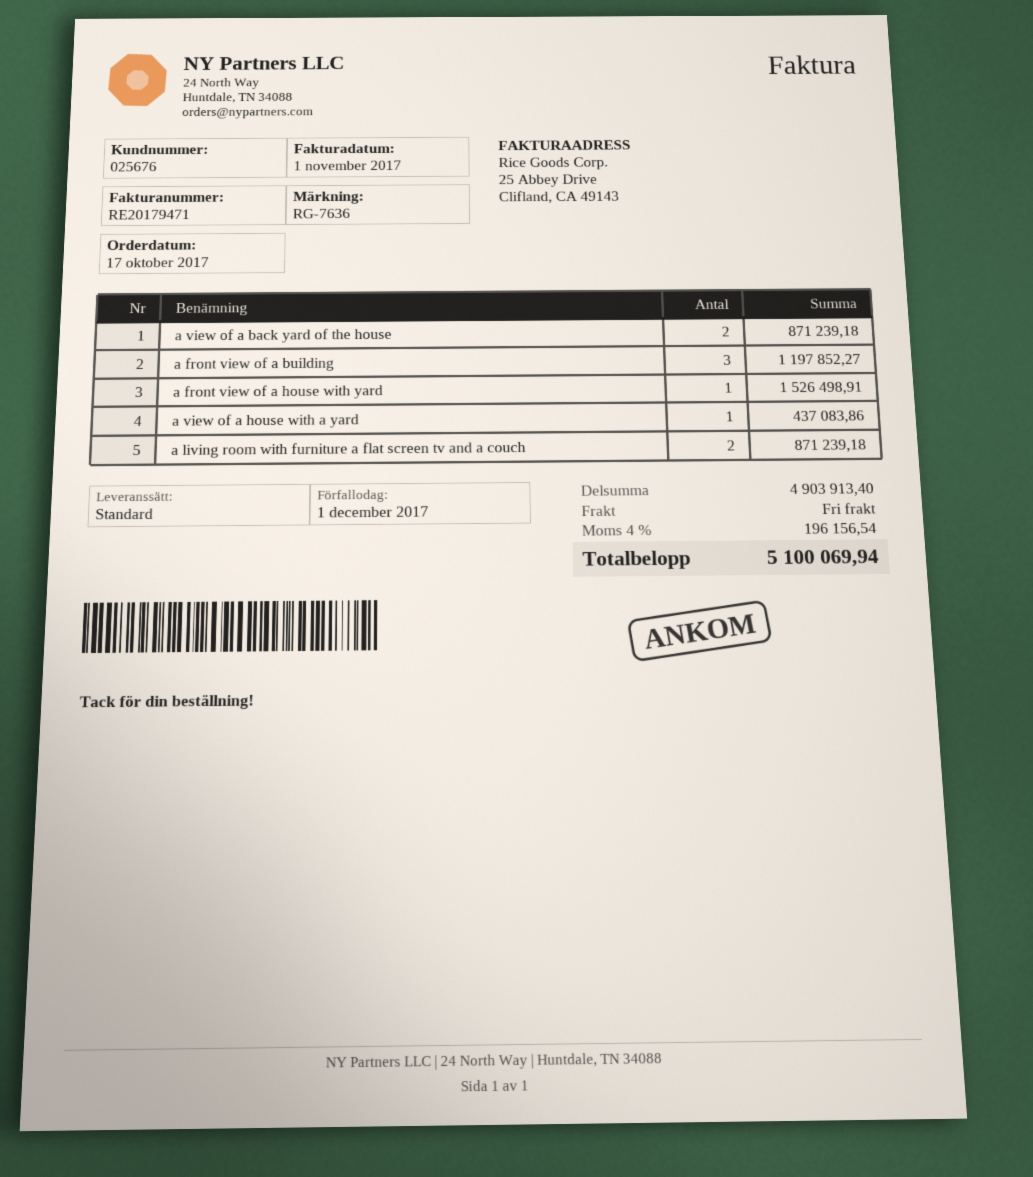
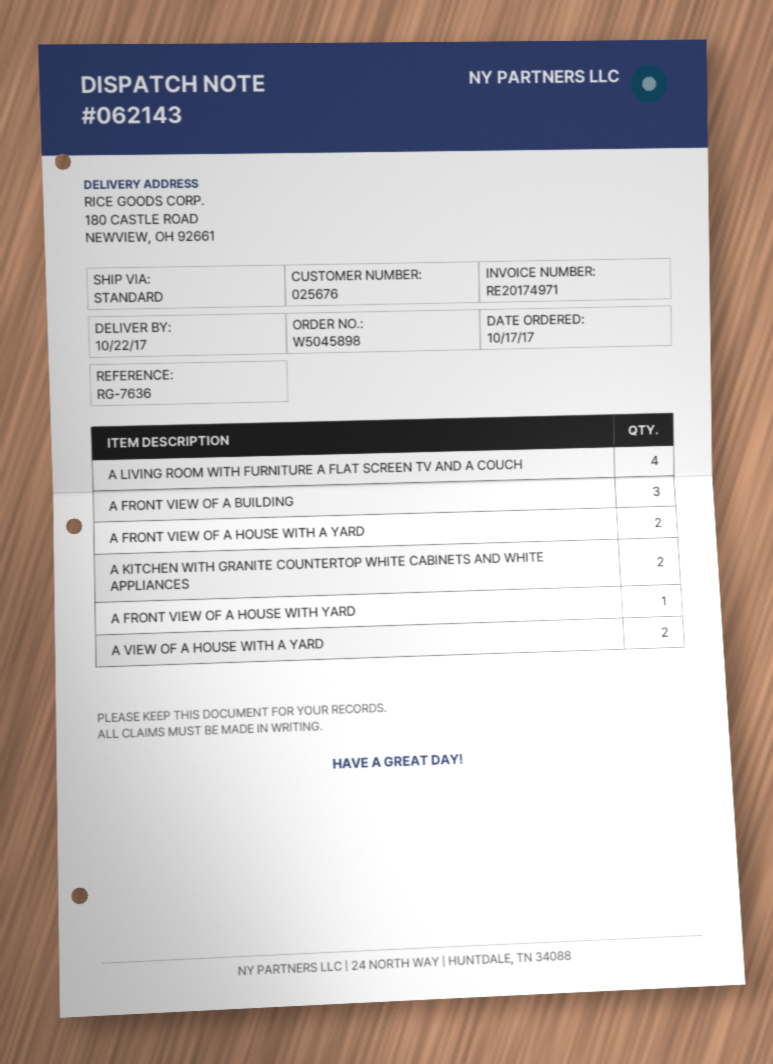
invoice number: RE20179471 -> RE20174971
a view of a back yard of the house: 2 -> none
a view of a house with a yard: 1 -> 2
a living room with furniture a flat screen tv and a couch: 2 -> 4
A FRONT VIEW OF A HOUSE WITH A YARD: none -> 2
A KITCHEN WITH GRANITE COUNTERTOP WHITE CABINETS AND WHITE APPLIANCES: none -> 2

